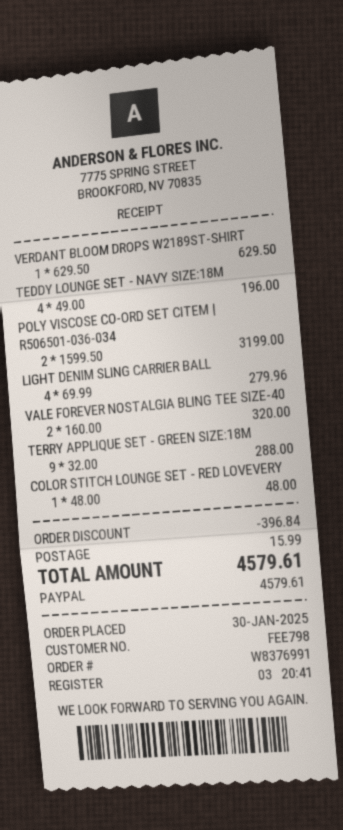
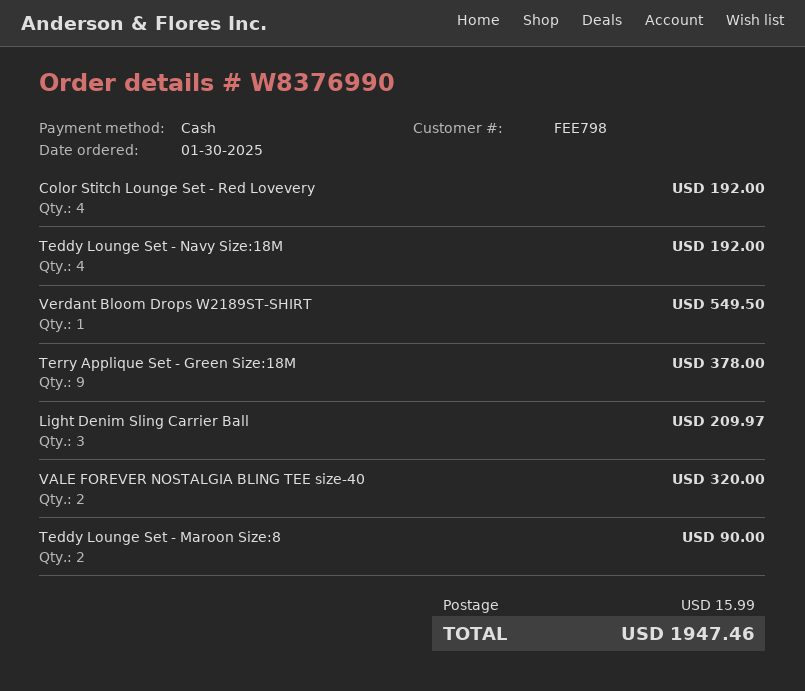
order number: W8376991 -> W8376990
payment method: PayPal -> cash
VERDANT BLOOM DROPS W2189ST-SHIRT: 1 for 629.50 -> 1 for 549.50
TEDDY LOUNGE SET - NAVY SIZE:18M: 4 for 196.00 -> 4 for 192.00
POLY VISCOSE CO-ORD SET CITEM | R506501-036-034: 2 for 3199.00 -> none
LIGHT DENIM SLING CARRIER BALL: 4 for 279.96 -> 3 for 209.97
TERRY APPLIQUE SET - GREEN SIZE:18M: 9 for 288.00 -> 9 for 378.00
COLOR STITCH LOUNGE SET - RED LOVEVERY: 1 for 48.00 -> 4 for 192.00
Teddy Lounge Set - Maroon Size:8: none -> 2 for 90.00
discount: 396.84 -> none
total: 4579.61 -> 1947.46

